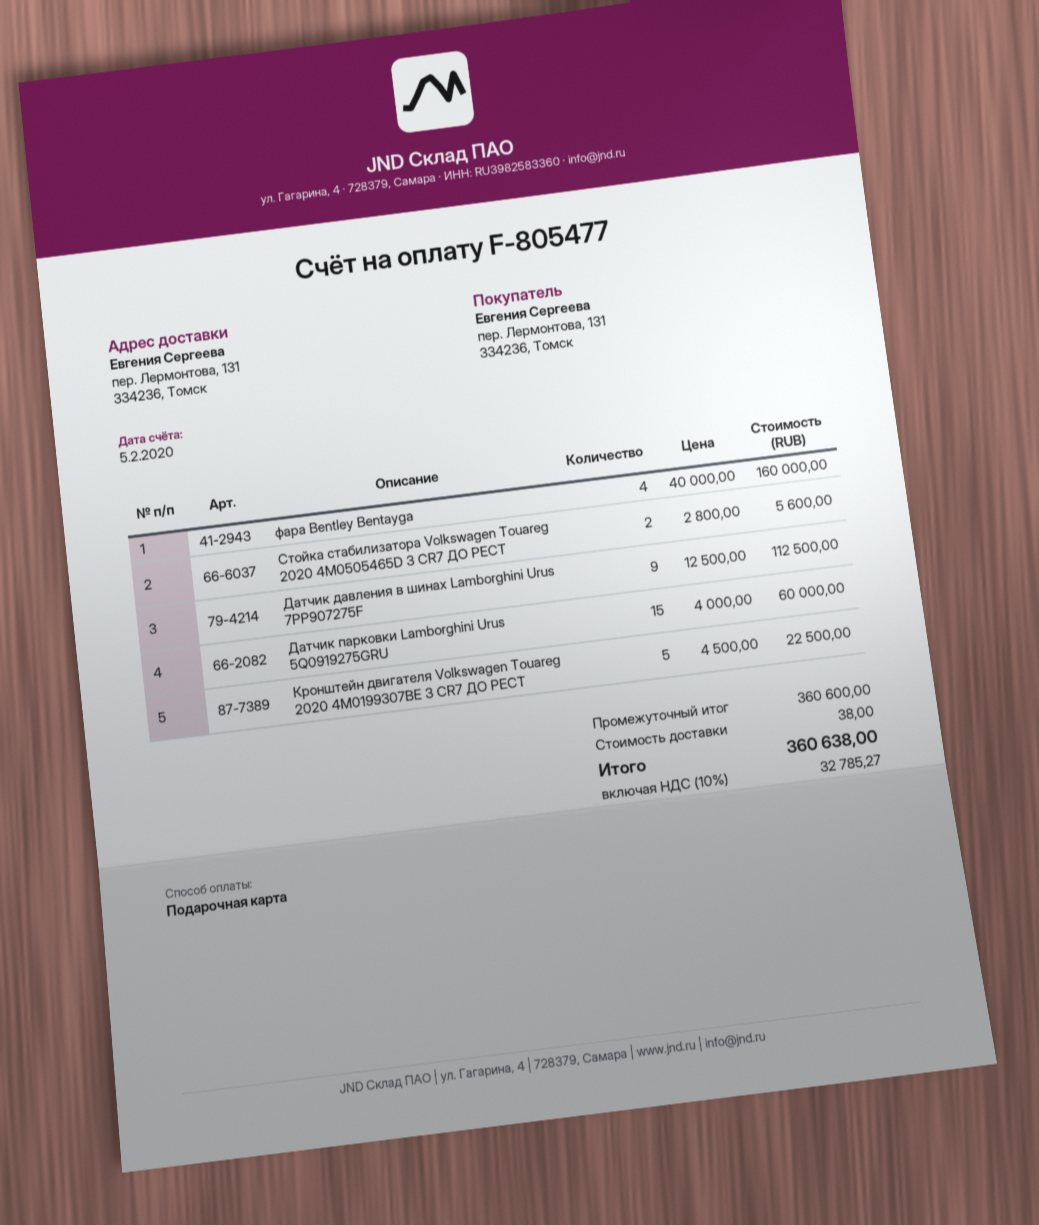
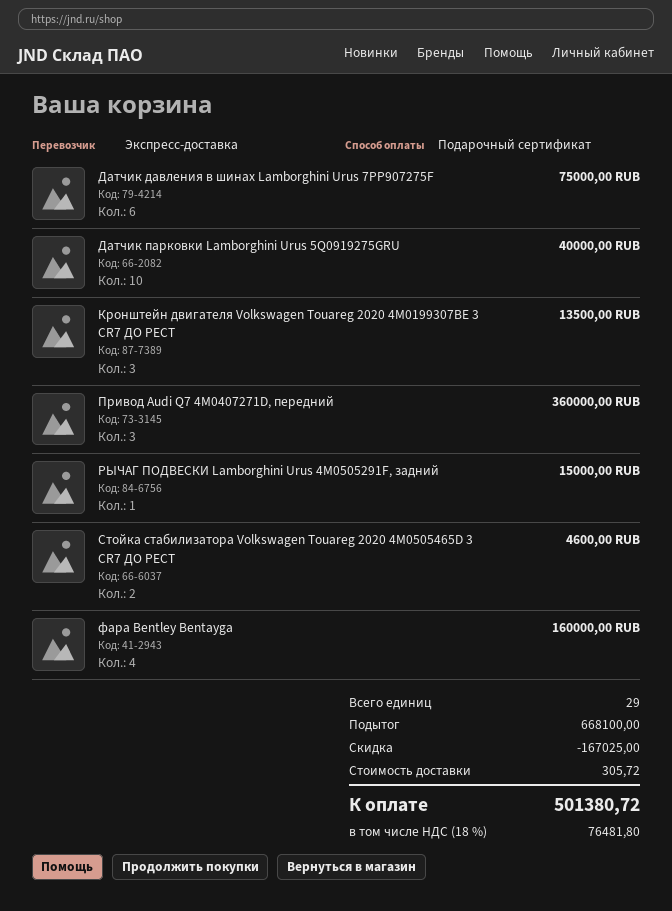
Стойка стабилизатора Volkswagen Touareg 2020 4M0505465D 3 CR7 ДО РЕСТ: 2 for 5600.00 -> 2 for 4600.00
Датчик давления в шинах Lamborghini Urus 7PP907275F: 9 for 112500.00 -> 6 for 75000.00
Датчик парковки Lamborghini Urus 5Q0919275GRU: 15 for 60000.00 -> 10 for 40000.00
Кронштейн двигателя Volkswagen Touareg 2020 4M0199307BE 3 CR7 ДО РЕСТ: 5 for 22500.00 -> 3 for 13500.00
Привод Audi Q7 4M0407271D, передний: none -> 3 for 360000.00
РЫЧАГ ПОДВЕСКИ Lamborghini Urus 4M0505291F, задний: none -> 1 for 15000.00
subtotal: 360600.00 -> 668100.00
discount: none -> 167025.00
shipping: 38.00 -> 305.72
tax: 10% = 32785.27 -> 18% = 76481.80
total: 360638.00 -> 501380.72

